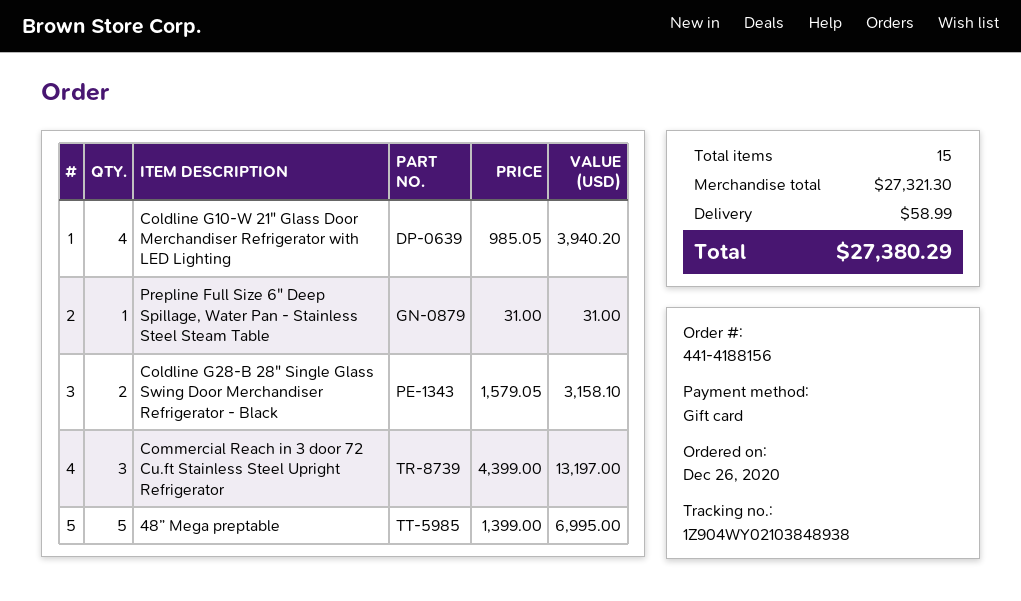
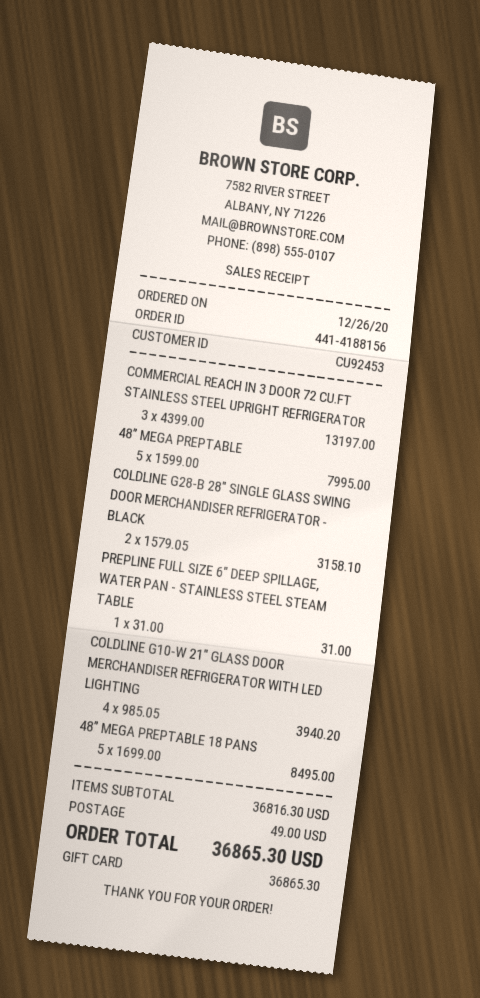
48” Mega preptable: 5 x 1399.00 = 6995.00 -> 5 x 1599.00 = 7995.00
48” MEGA PREPTABLE 18 PANS: none -> 5 x 1699.00 = 8495.00
subtotal: 27321.30 -> 36816.30
shipping: 58.99 -> 49.00
total: 27380.29 -> 36865.30

